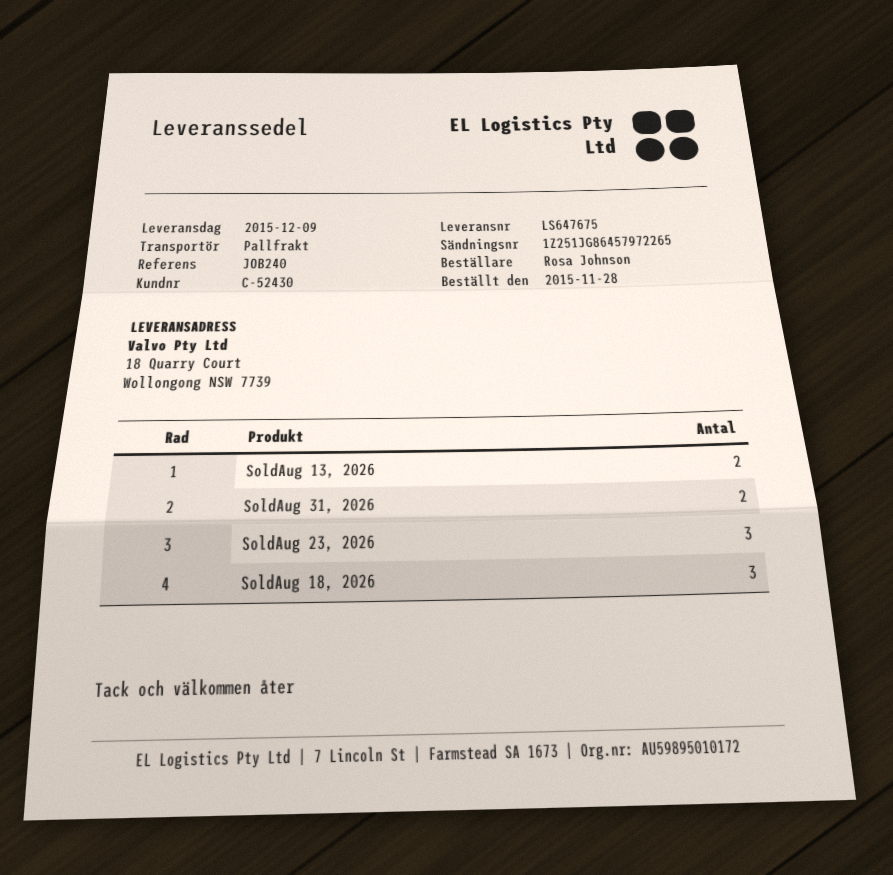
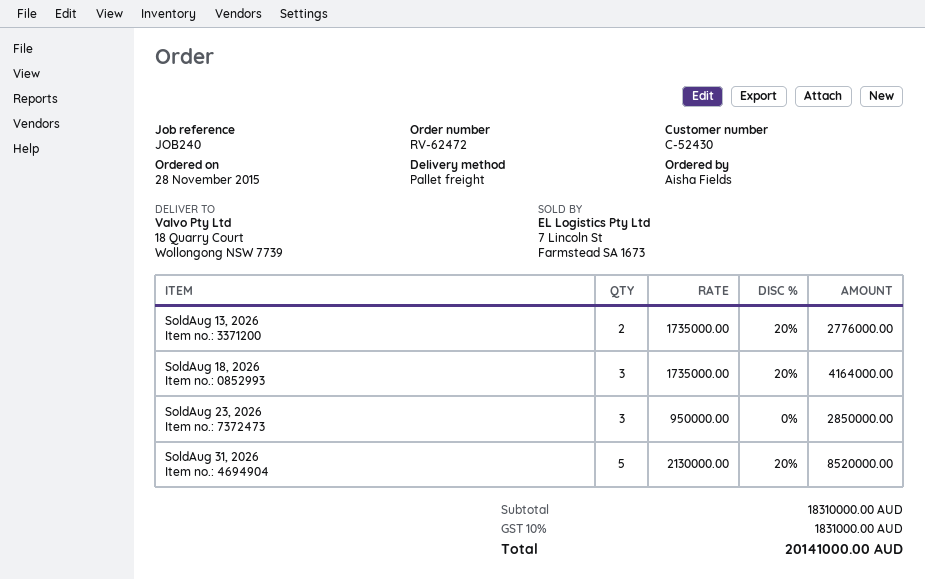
ordered by: Rosa Johnson -> Aisha Fields
SoldAug 31, 2026: 2 -> 5

